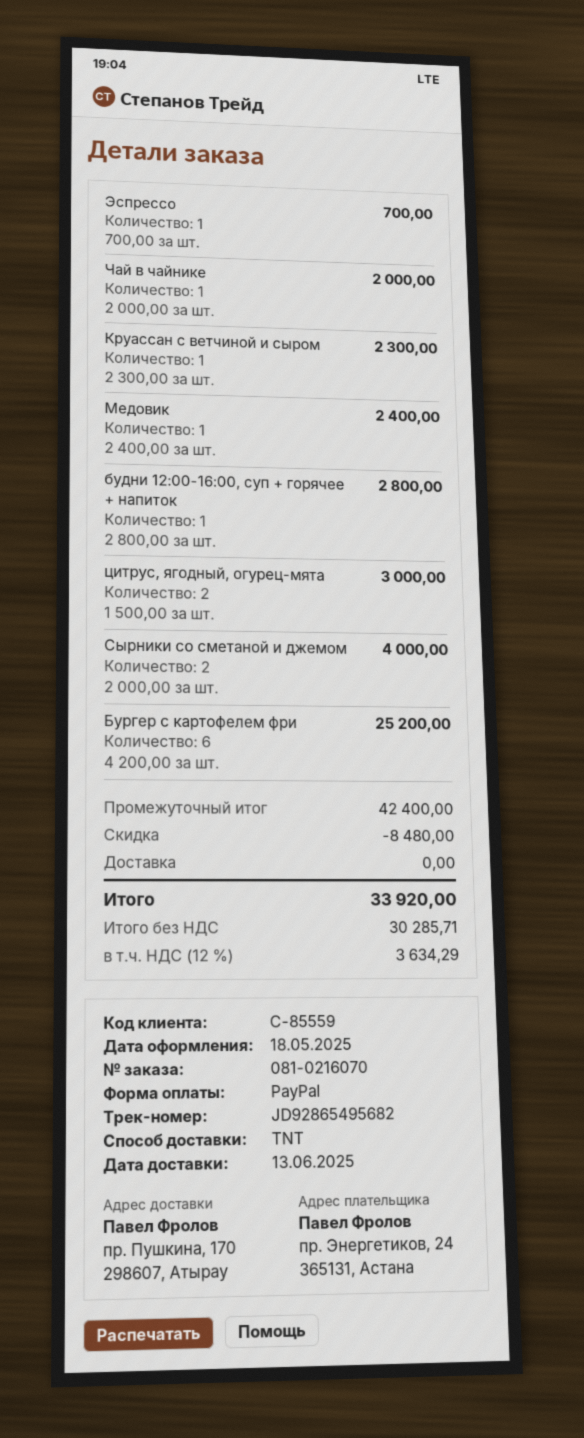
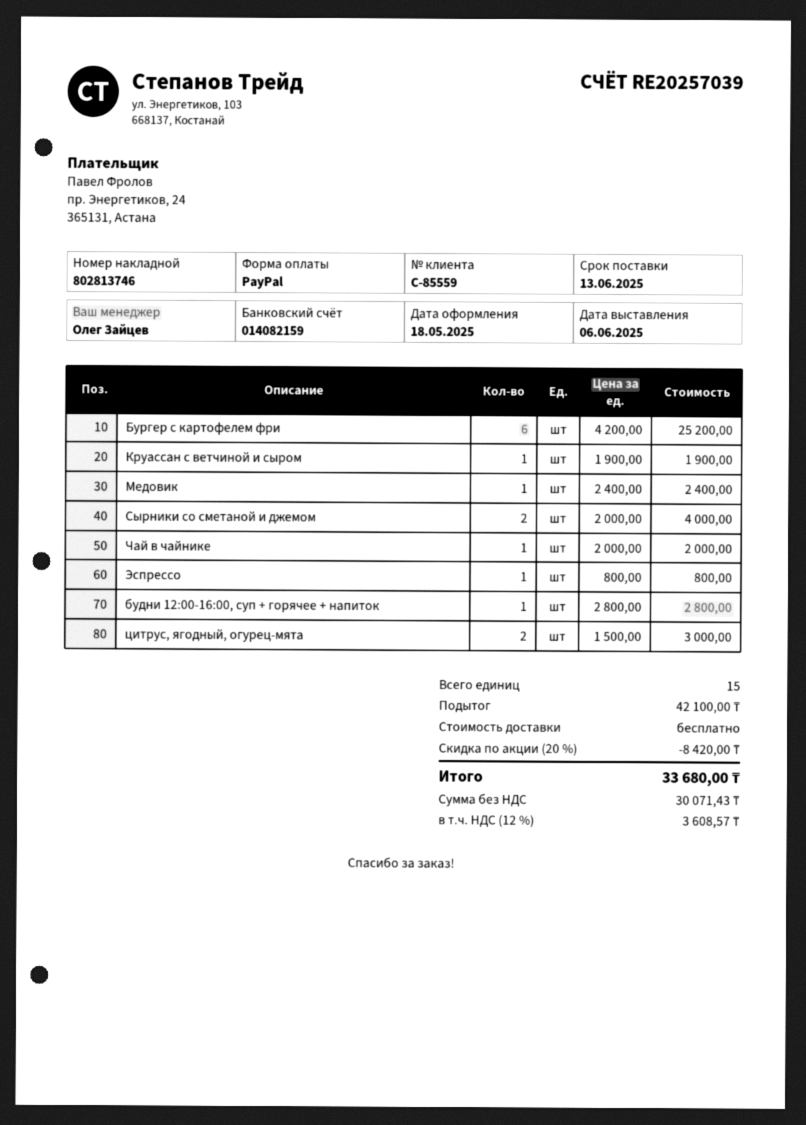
Эспрессо: 1 x 700.00 = 700.00 -> 1 x 800.00 = 800.00
Круассан с ветчиной и сыром: 1 x 2300.00 = 2300.00 -> 1 x 1900.00 = 1900.00
subtotal: 42400.00 -> 42100.00
discount: 8480.00 -> 8420.00
net: 30285.71 -> 30071.43
tax: 12% = 3634.29 -> 12% = 3608.57
total: 33920.00 -> 33680.00

